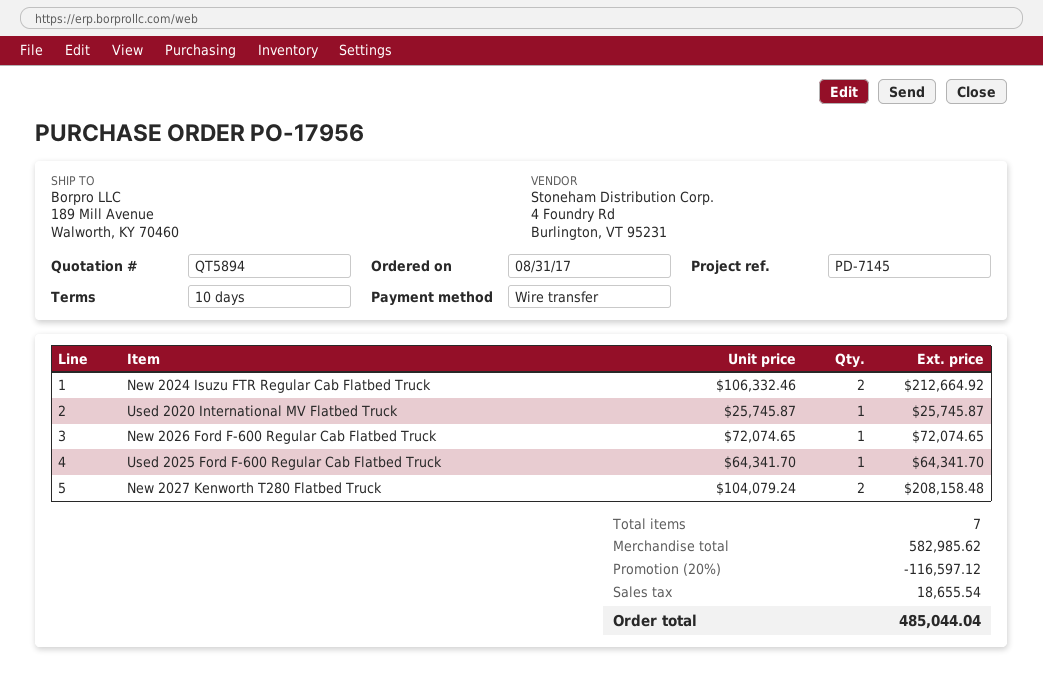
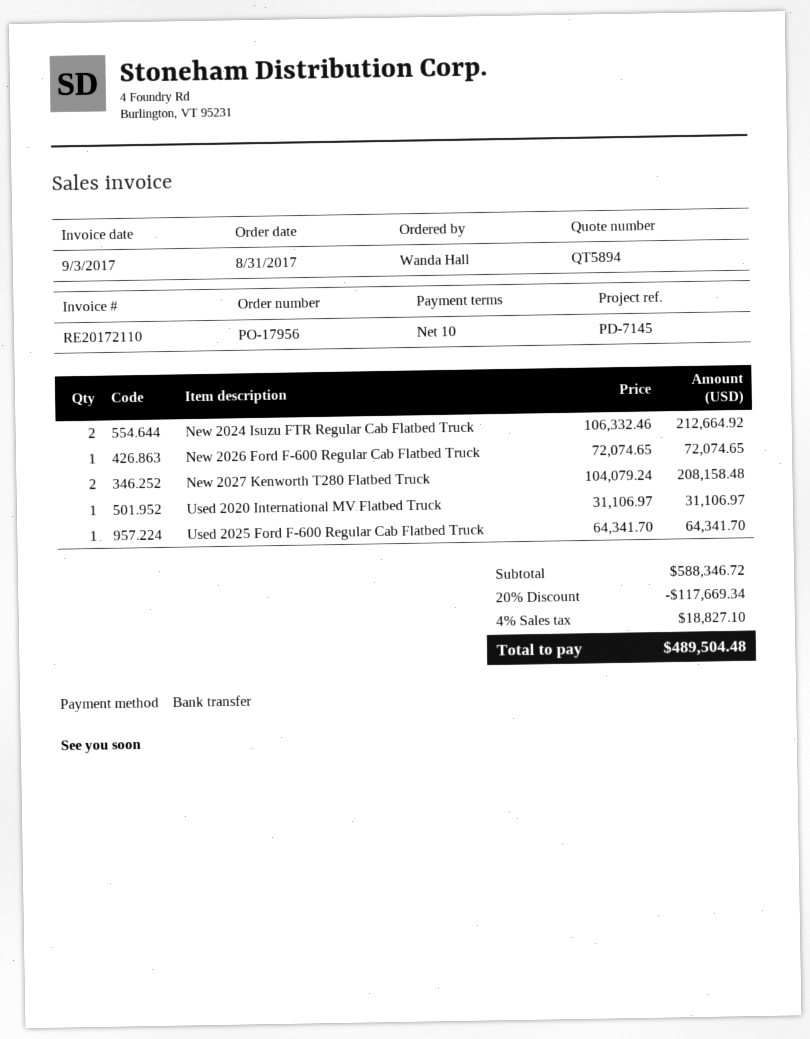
Used 2020 International MV Flatbed Truck: 1 x 25745.87 = 25745.87 -> 1 x 31106.97 = 31106.97
subtotal: 582985.62 -> 588346.72
discount: 20% = 116597.12 -> 20% = 117669.34
tax: 18655.54 -> 18827.10
total: 485044.04 -> 489504.48

